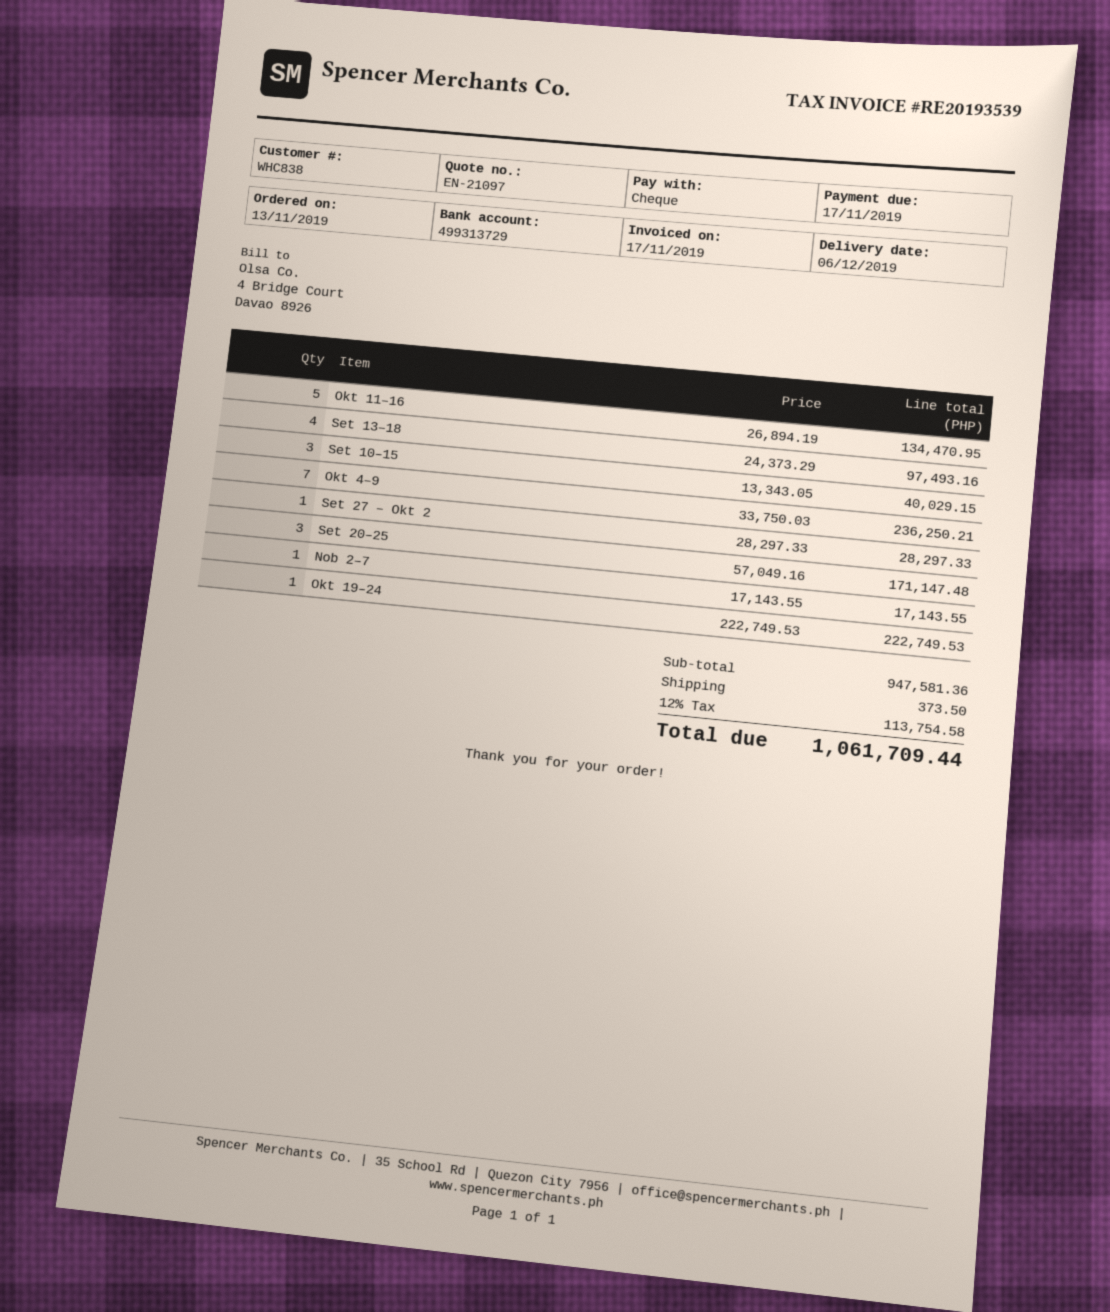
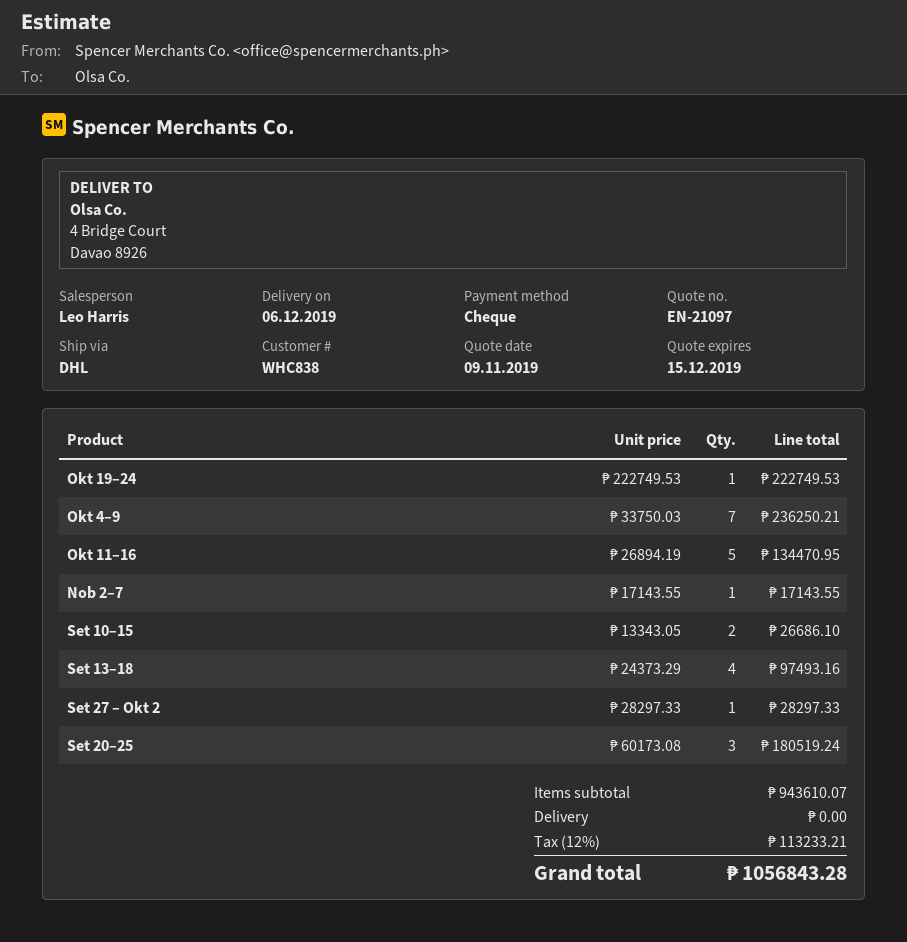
Set 10–15: 3 x 13343.05 = 40029.15 -> 2 x 13343.05 = 26686.10
Set 20–25: 3 x 57049.16 = 171147.48 -> 3 x 60173.08 = 180519.24
subtotal: 947581.36 -> 943610.07
shipping: 373.50 -> 0.00
tax: 12% = 113754.58 -> 12% = 113233.21
total: 1061709.44 -> 1056843.28

